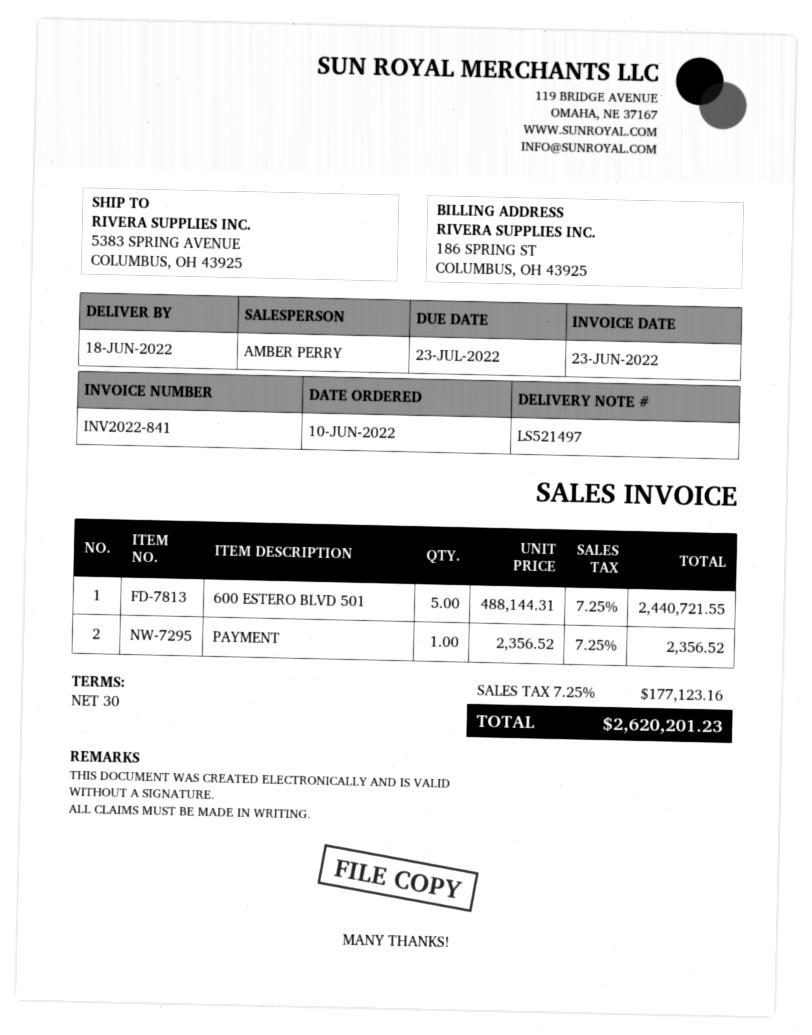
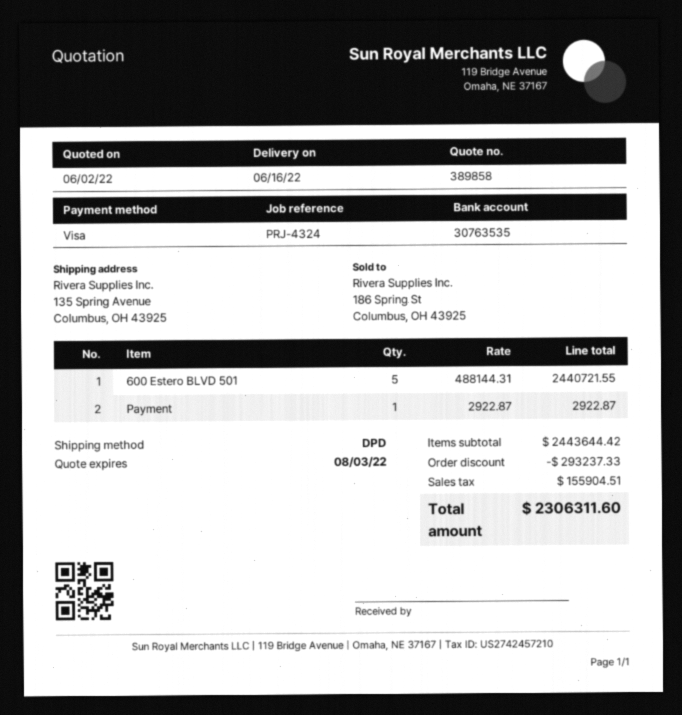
delivery date: 2022-06-18 -> 2022-06-16
ship to: 5383 SPRING AVENUE, COLUMBUS, OH 43925 -> 135 Spring Avenue, Columbus, OH 43925
PAYMENT: 1 x 2356.52 = 2356.52 -> 1 x 2922.87 = 2922.87
discount: none -> 293237.33
tax: 177123.16 -> 155904.51
total: 2620201.23 -> 2306311.60

